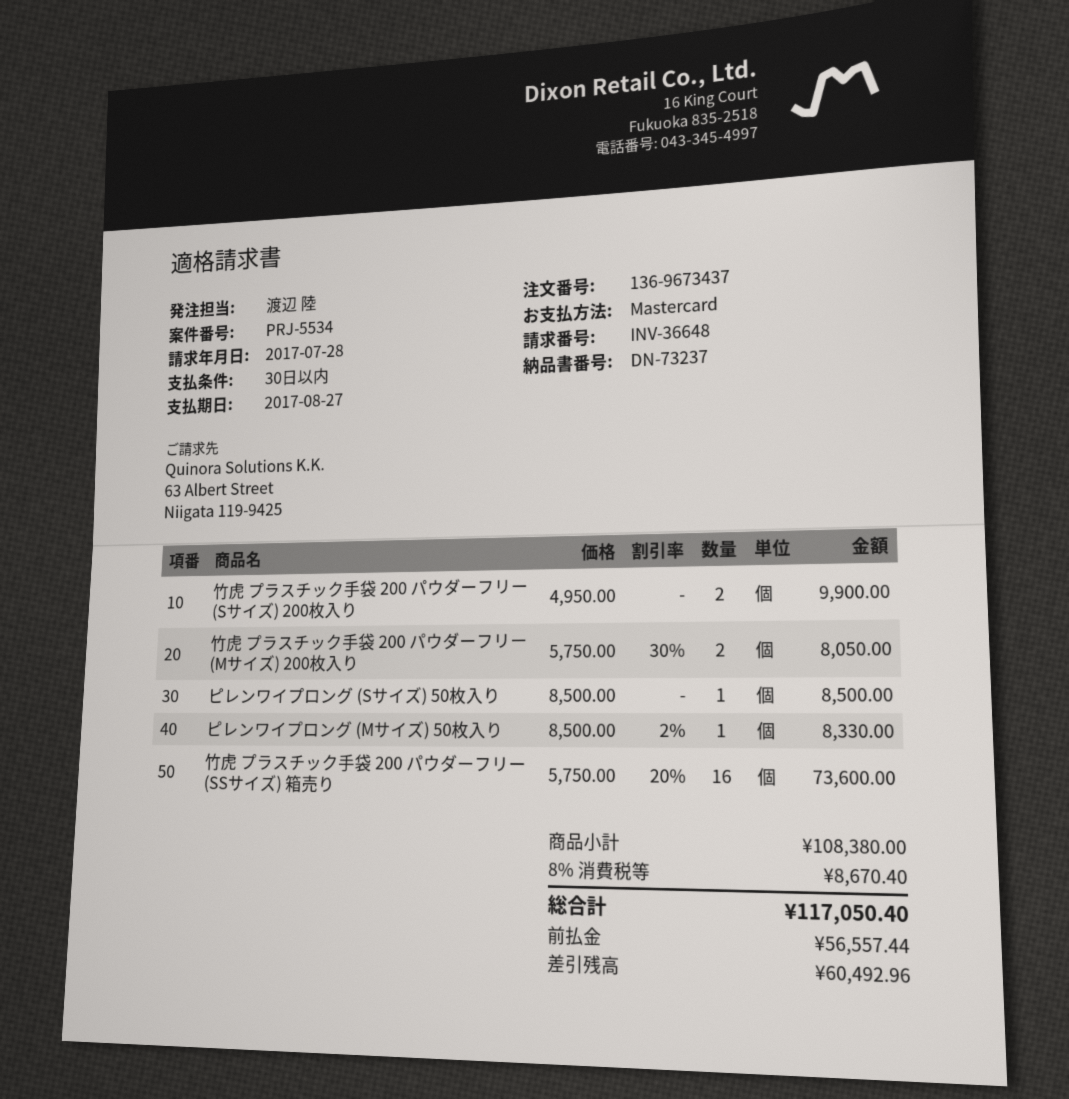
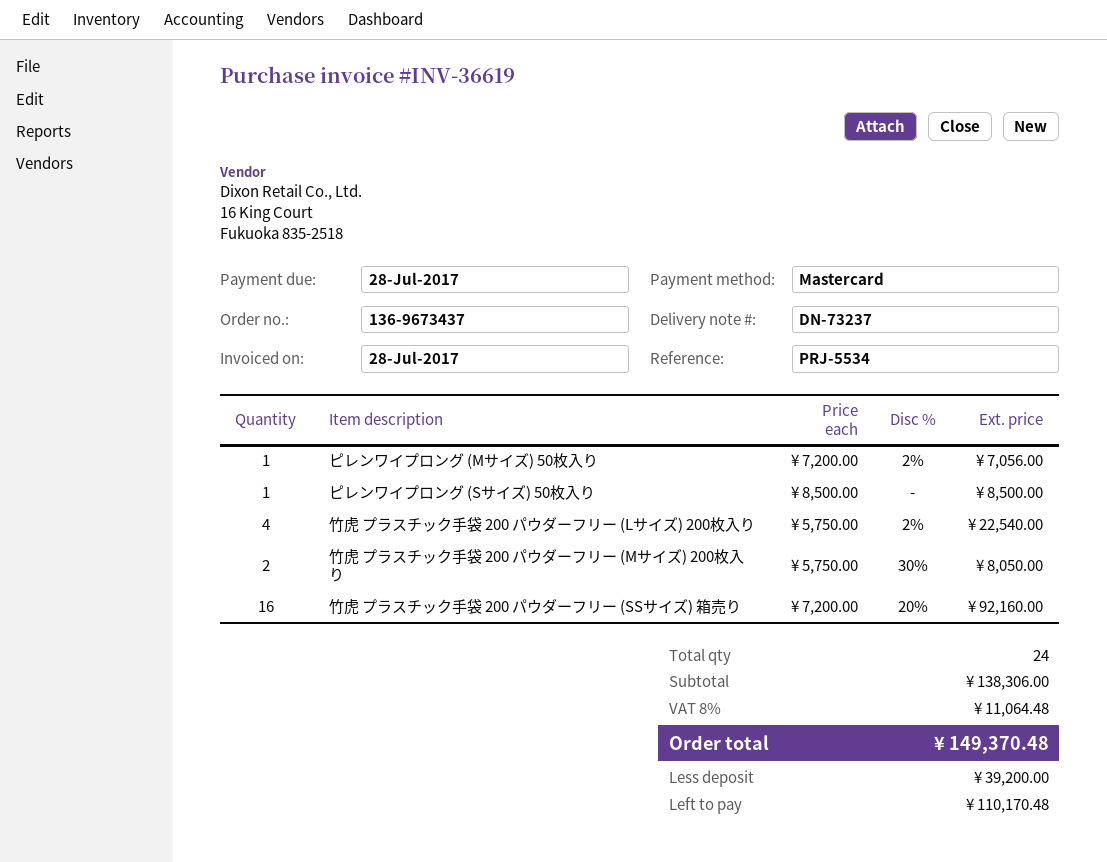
invoice number: INV-36648 -> INV-36619
due date: 2017-08-27 -> 2017-07-28
竹虎 プラスチック手袋 200 パウダーフリー (Sサイズ) 200枚入り: 2 x 4950.00 = 9900.00 -> none
ピレンワイプロング (Mサイズ) 50枚入り: 1 x 8500.00 - 2% = 8330.00 -> 1 x 7200.00 - 2% = 7056.00
竹虎 プラスチック手袋 200 パウダーフリー (SSサイズ) 箱売り: 16 x 5750.00 - 20% = 73600.00 -> 16 x 7200.00 - 20% = 92160.00
竹虎 プラスチック手袋 200 パウダーフリー (Lサイズ) 200枚入り: none -> 4 x 5750.00 - 2% = 22540.00
subtotal: 108380.00 -> 138306.00
tax: 8% = 8670.40 -> 8% = 11064.48
total: 117050.40 -> 149370.48
deposit: 56557.44 -> 39200.00
balance: 60492.96 -> 110170.48

